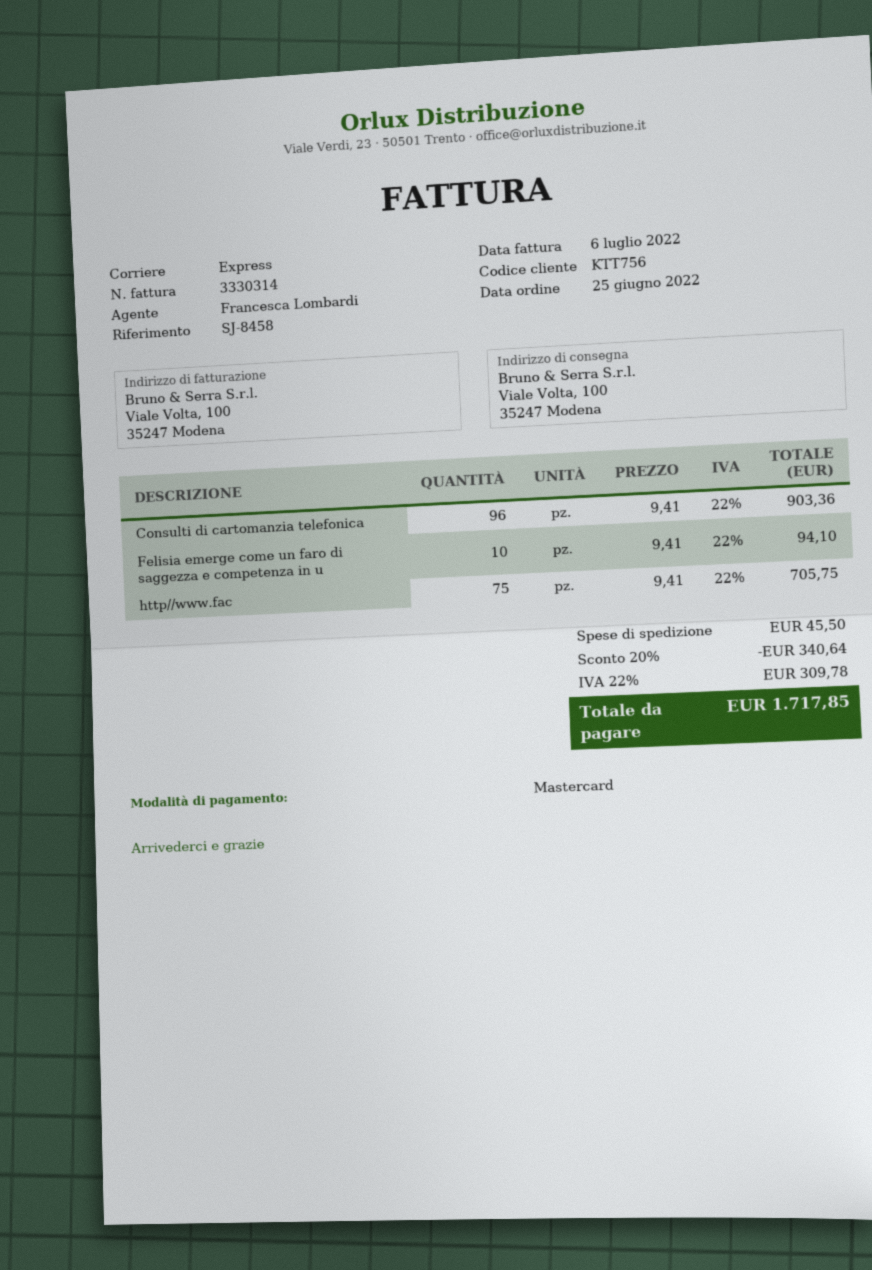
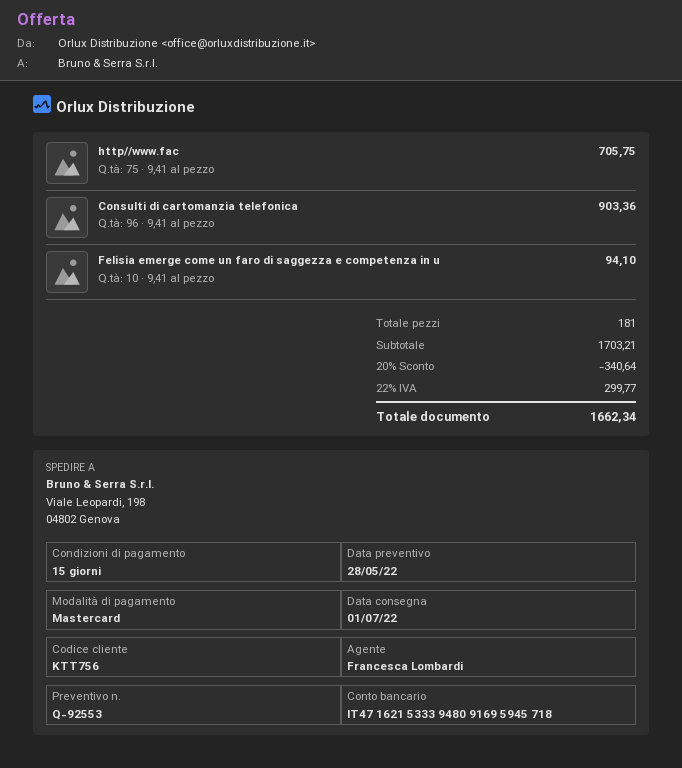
ship to: Viale Volta, 100, 35247 Modena -> Viale Leopardi, 198, 04802 Genova
shipping: 45.50 -> none
tax: 22% = 309.78 -> 22% = 299.77
total: 1717.85 -> 1662.34

